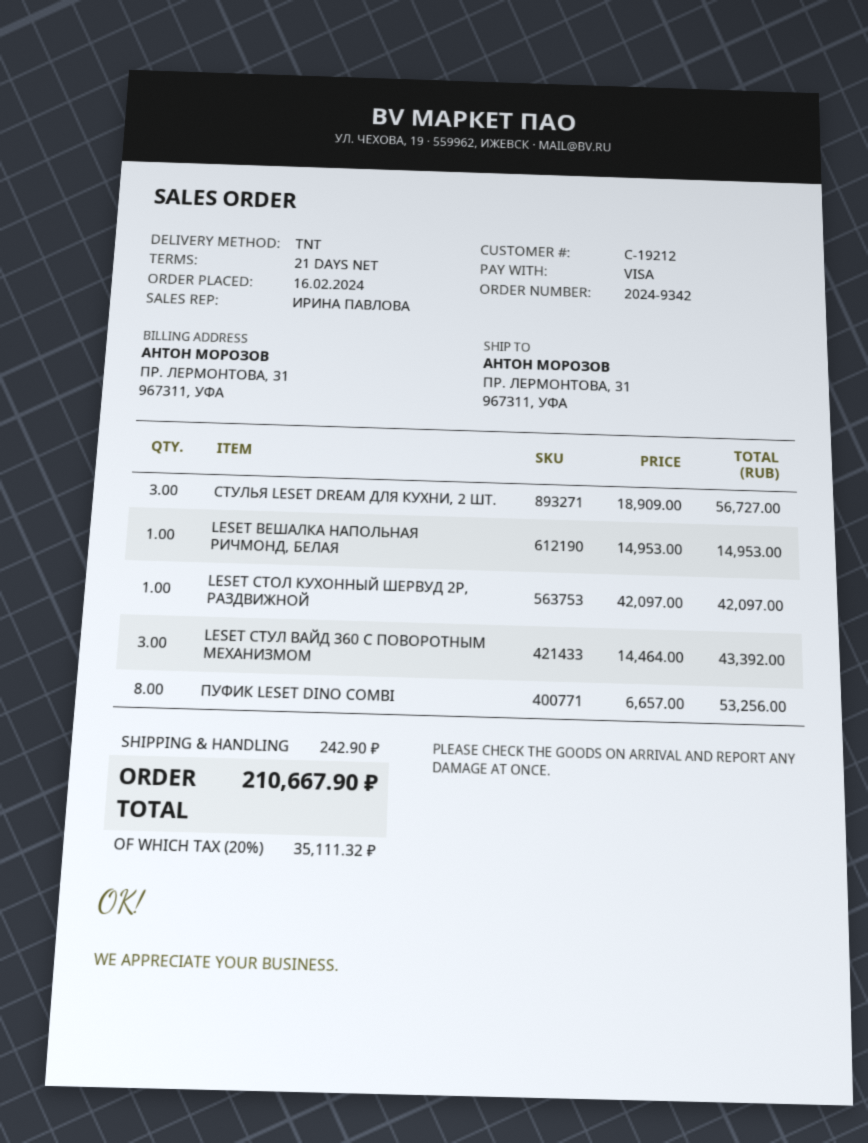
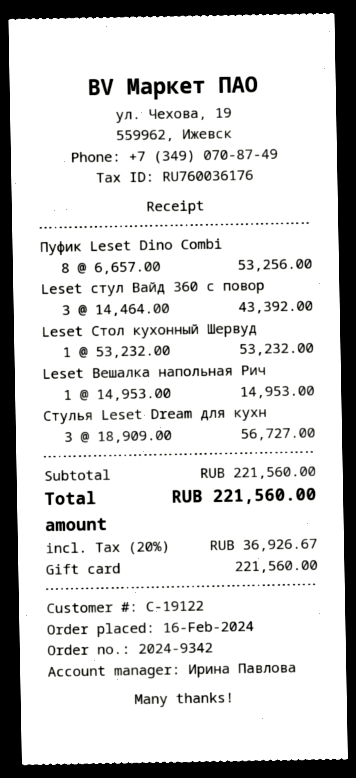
customer number: C-19212 -> C-19122
payment method: Visa -> gift card
LESET СТОЛ КУХОННЫЙ ШЕРВУД 2Р, РАЗДВИЖНОЙ: 1 x 42097.00 = 42097.00 -> 1 x 53232.00 = 53232.00
shipping: 242.90 -> none
tax: 20% = 35111.32 -> 20% = 36926.67
total: 210667.90 -> 221560.00

